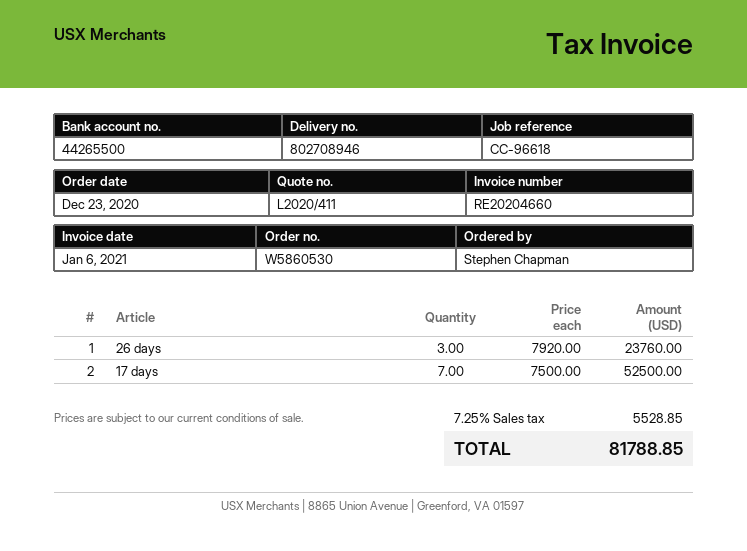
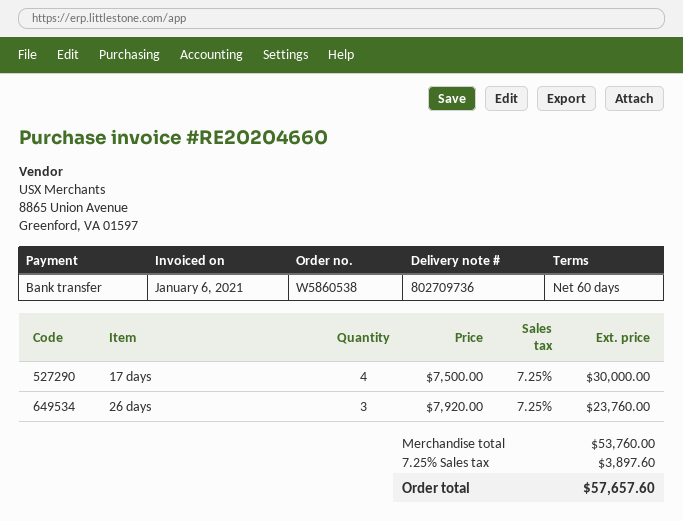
order number: W5860530 -> W5860538
delivery note number: 802708946 -> 802709736
17 days: 7 x 7500.00 = 52500.00 -> 4 x 7500.00 = 30000.00
tax: 7.25% = 5528.85 -> 7.25% = 3897.60
total: 81788.85 -> 57657.60

